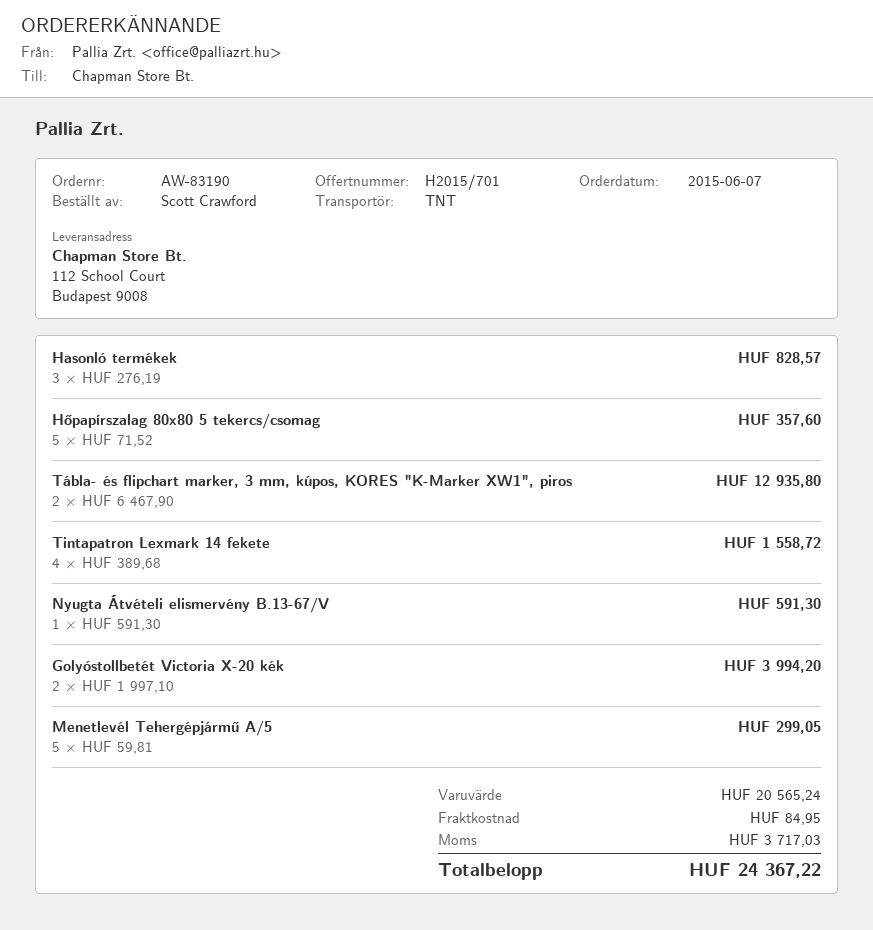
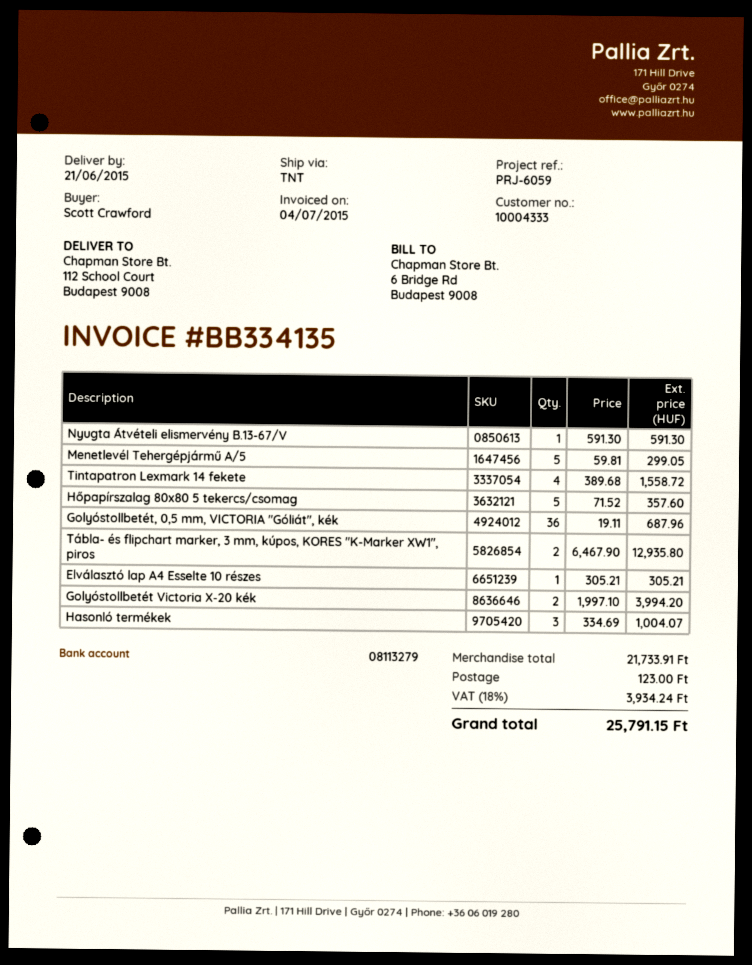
Hasonló termékek: 3 x 276.19 = 828.57 -> 3 x 334.69 = 1004.07
Golyóstollbetét, 0,5 mm, VICTORIA "Góliát", kék: none -> 36 x 19.11 = 687.96
Elválasztó lap A4 Esselte 10 részes: none -> 1 x 305.21 = 305.21
subtotal: 20565.24 -> 21733.91
shipping: 84.95 -> 123.00
tax: 3717.03 -> 3934.24
total: 24367.22 -> 25791.15

